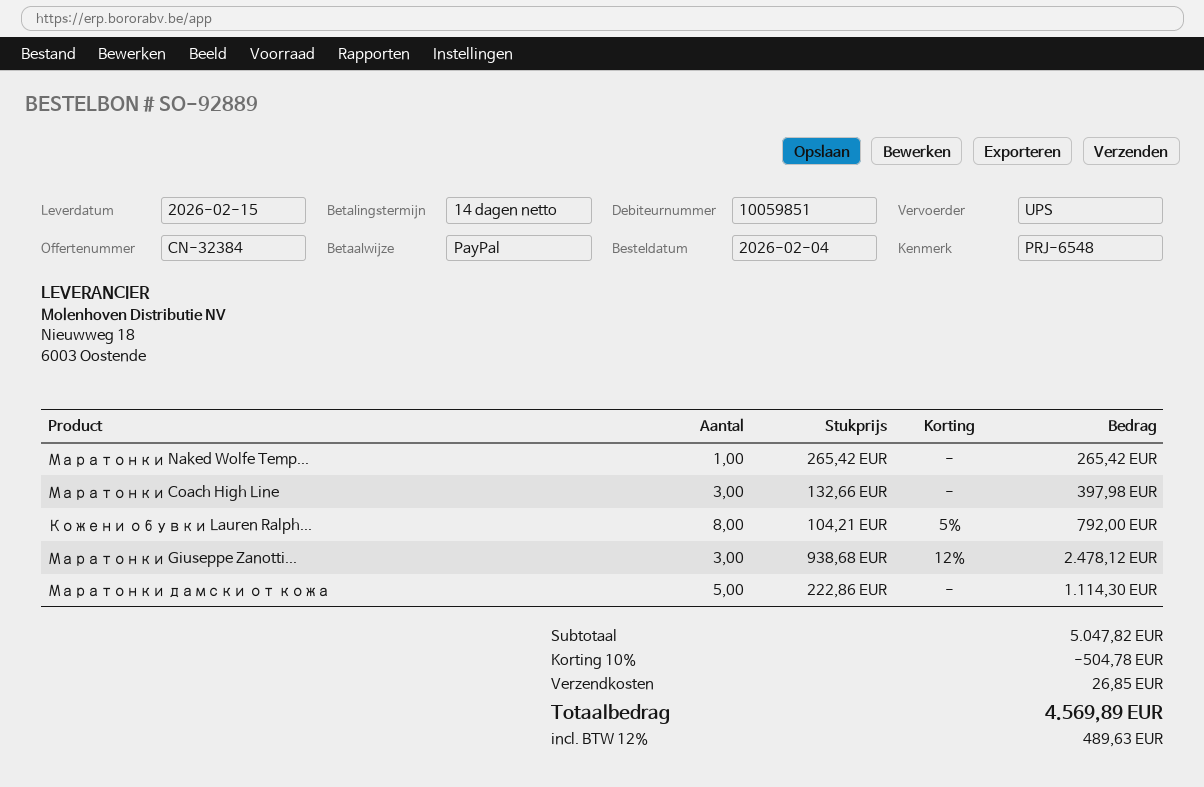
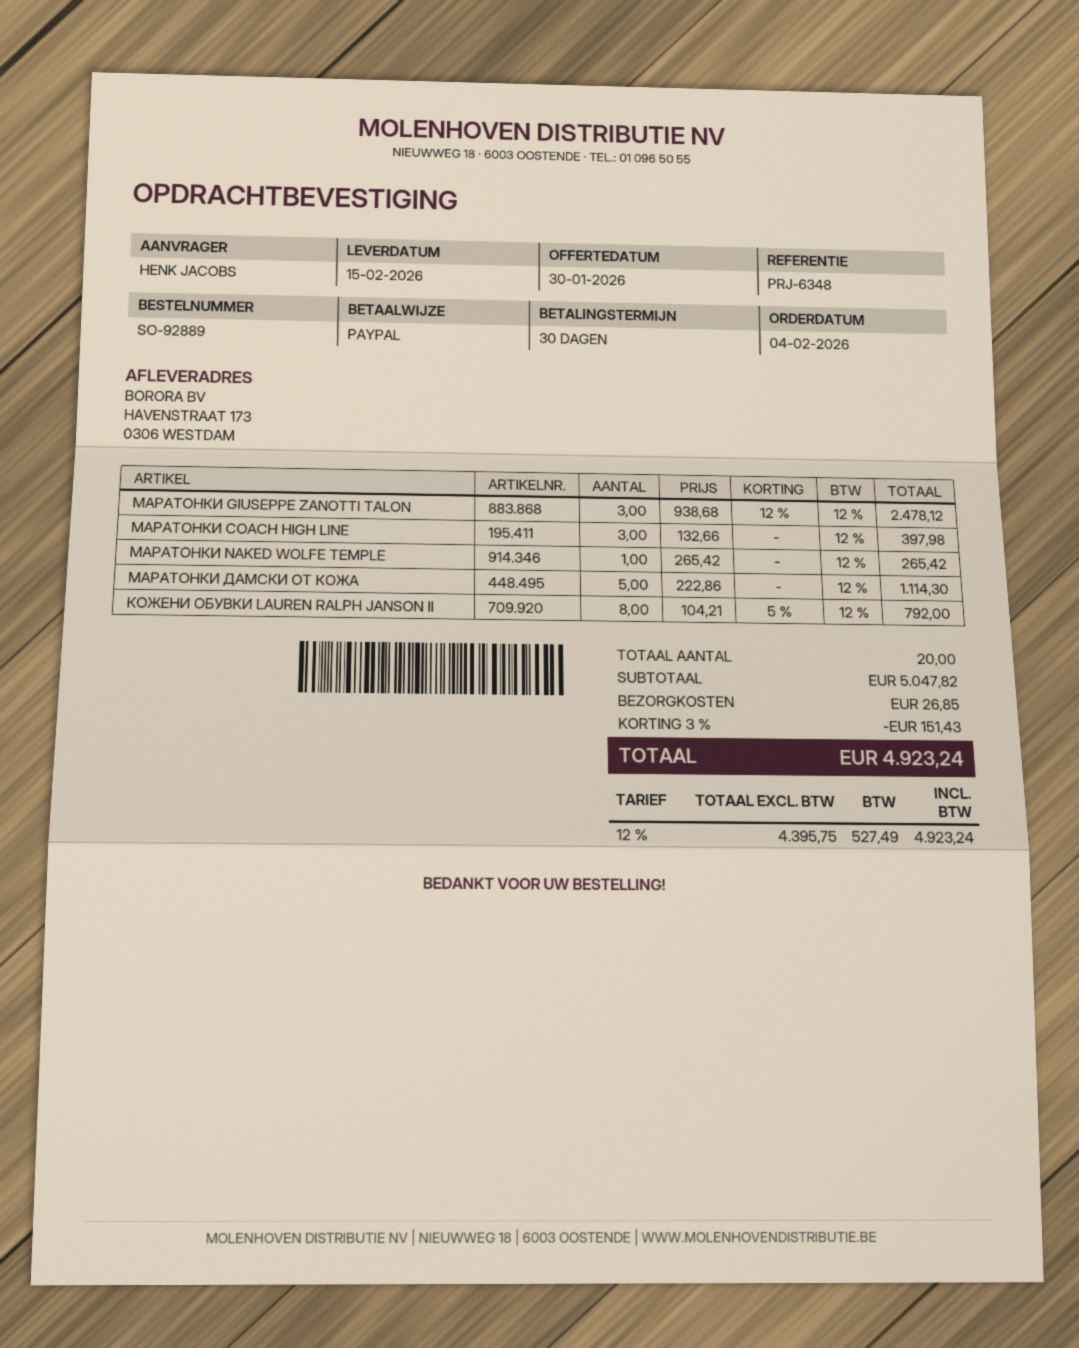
payment terms: 14 days -> 30 days
reference: PRJ-6548 -> PRJ-6348
discount: 10% = 504.78 -> 3% = 151.43
tax: 12% = 489.63 -> 12% = 527.49
total: 4569.89 -> 4923.24

